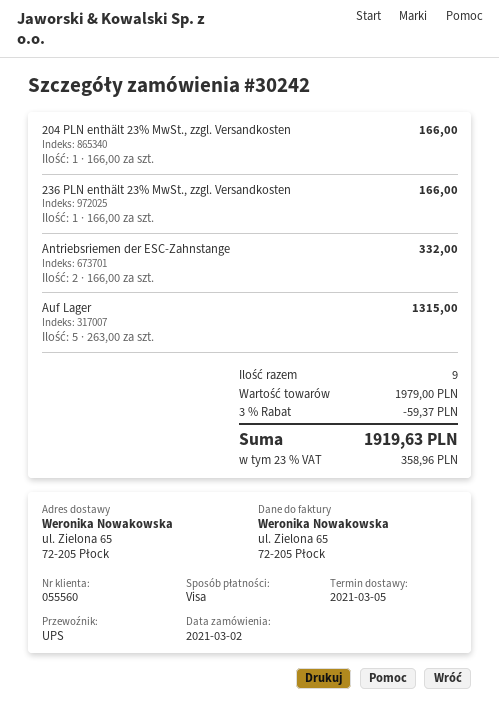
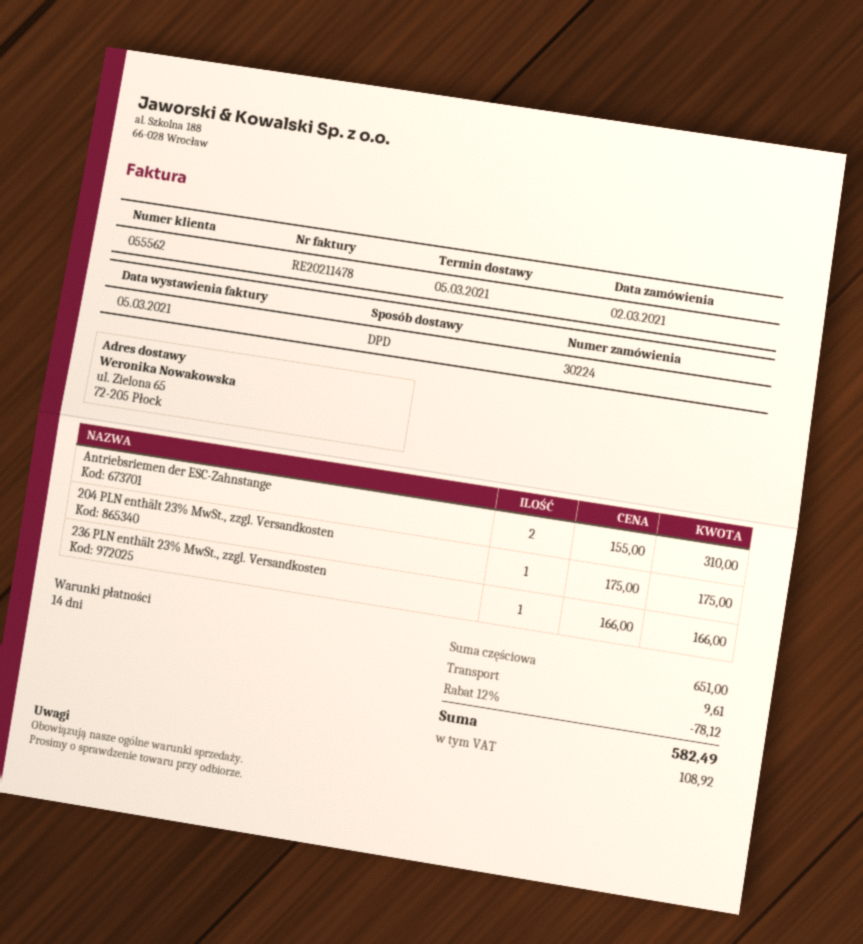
order number: 30242 -> 30224
customer number: 055560 -> 055562
shipping method: UPS -> DPD
204 PLN enthält 23% MwSt., zzgl. Versandkosten: 1 x 166.00 = 166.00 -> 1 x 175.00 = 175.00
Antriebsriemen der ESC-Zahnstange: 2 x 166.00 = 332.00 -> 2 x 155.00 = 310.00
Auf Lager: 5 x 263.00 = 1315.00 -> none
subtotal: 1979.00 -> 651.00
discount: 3% = 59.37 -> 12% = 78.12
shipping: none -> 9.61
tax: 358.96 -> 108.92
total: 1919.63 -> 582.49

